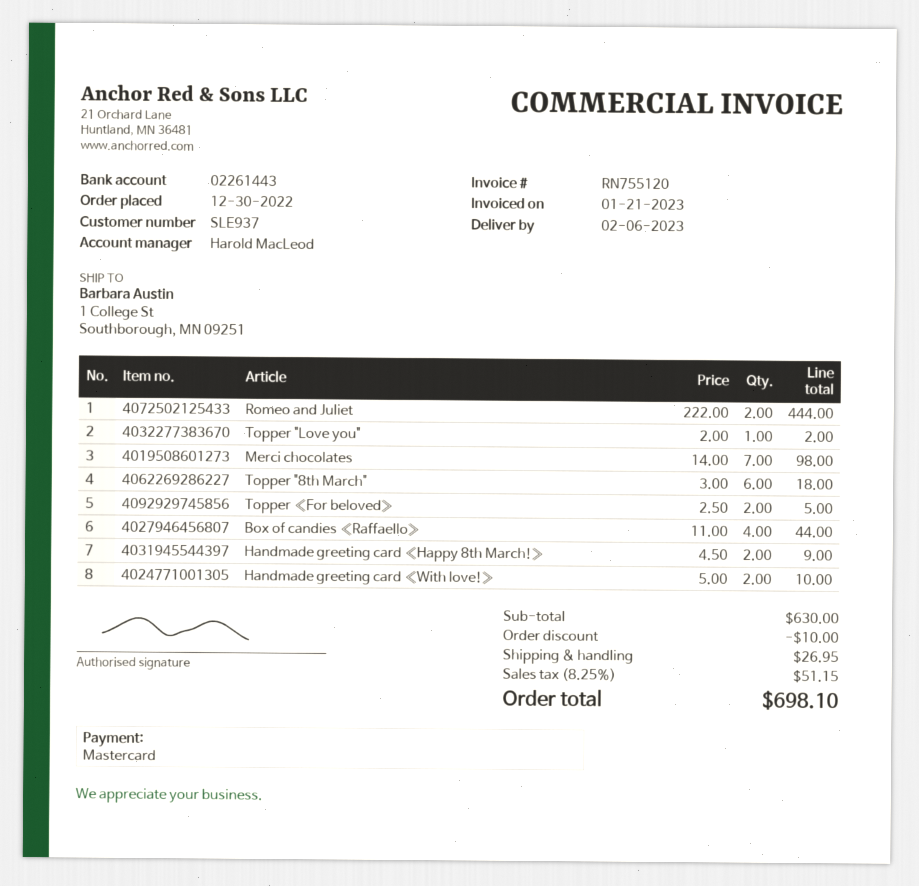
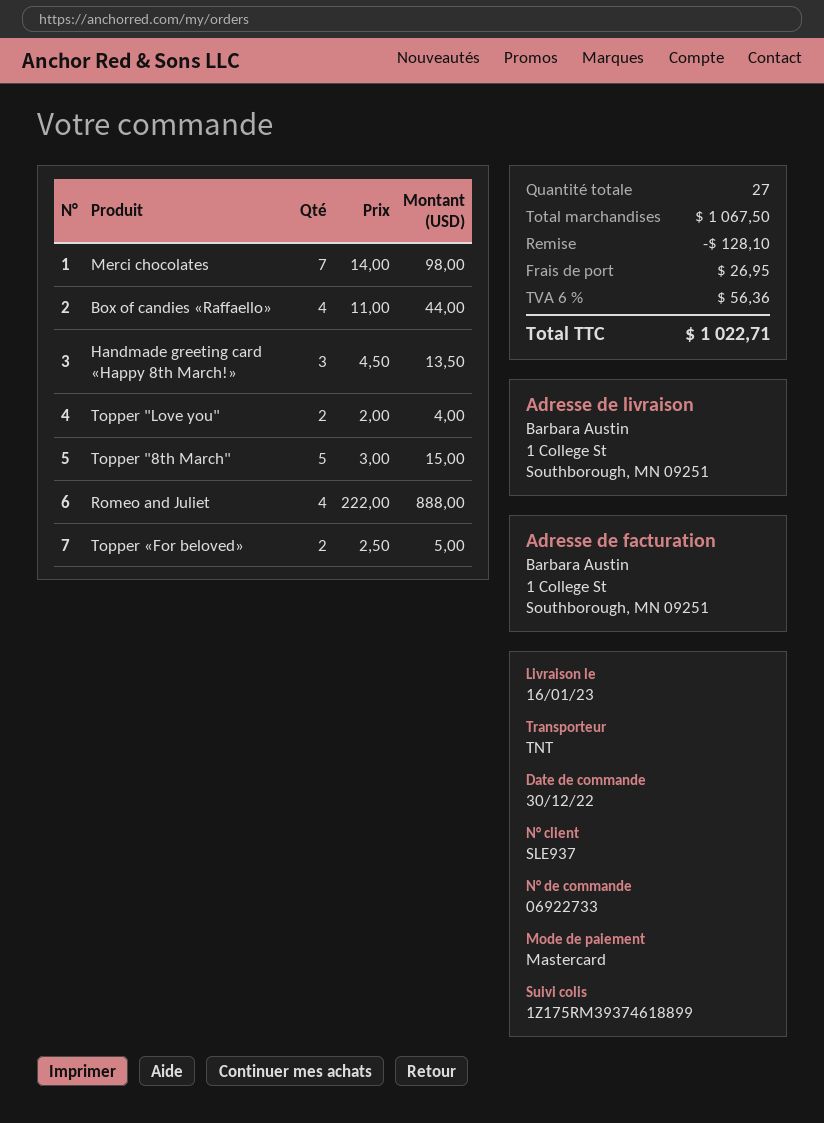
delivery date: 2023-02-06 -> 2023-01-16
Romeo and Juliet: 2 x 222.00 = 444.00 -> 4 x 222.00 = 888.00
Topper "Love you": 1 x 2.00 = 2.00 -> 2 x 2.00 = 4.00
Topper "8th March": 6 x 3.00 = 18.00 -> 5 x 3.00 = 15.00
Handmade greeting card «Happy 8th March!»: 2 x 4.50 = 9.00 -> 3 x 4.50 = 13.50
Handmade greeting card «With love!»: 2 x 5.00 = 10.00 -> none
subtotal: 630.00 -> 1067.50
discount: 10.00 -> 128.10
tax: 8.25% = 51.15 -> 6% = 56.36
total: 698.10 -> 1022.71

